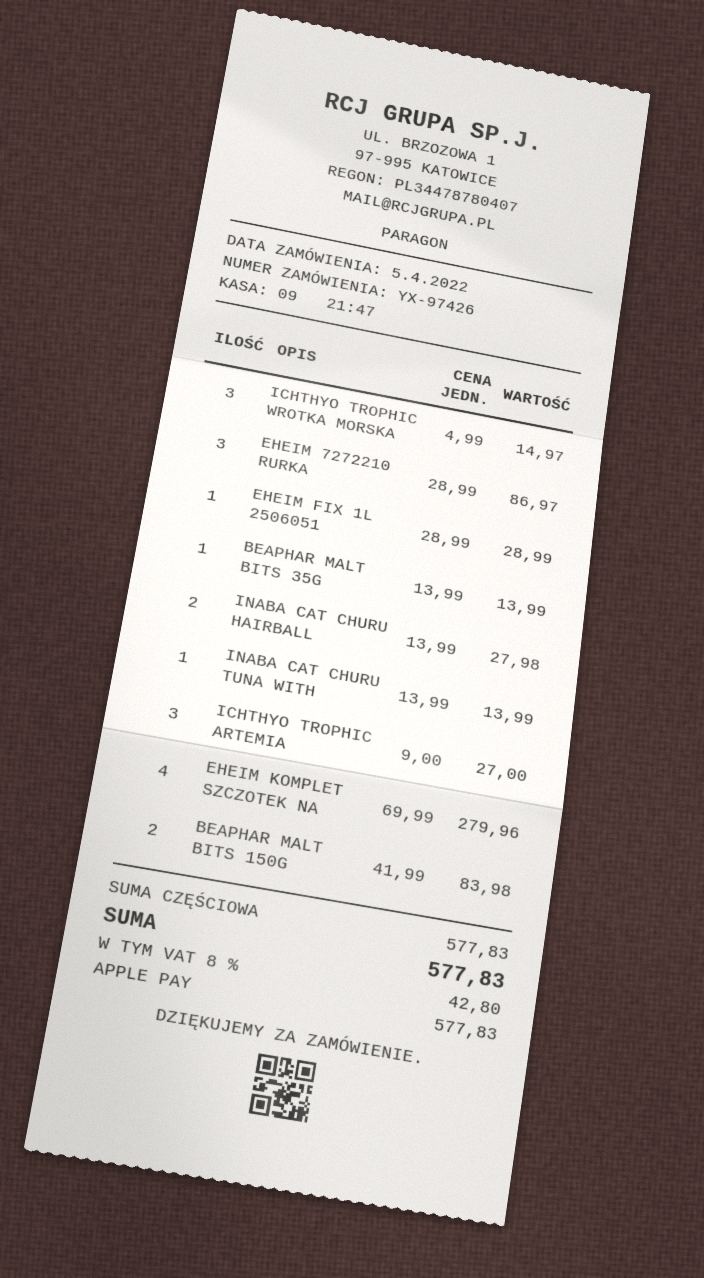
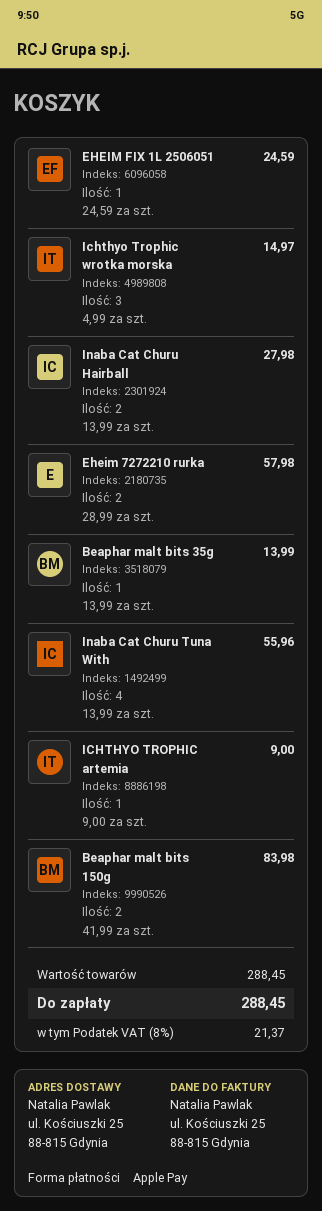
EHEIM 7272210 RURKA: 3 x 28.99 = 86.97 -> 2 x 28.99 = 57.98
EHEIM FIX 1L 2506051: 1 x 28.99 = 28.99 -> 1 x 24.59 = 24.59
INABA CAT CHURU TUNA WITH: 1 x 13.99 = 13.99 -> 4 x 13.99 = 55.96
ICHTHYO TROPHIC ARTEMIA: 3 x 9.00 = 27.00 -> 1 x 9.00 = 9.00
EHEIM KOMPLET SZCZOTEK NA: 4 x 69.99 = 279.96 -> none
subtotal: 577.83 -> 288.45
tax: 8% = 42.80 -> 8% = 21.37
total: 577.83 -> 288.45

